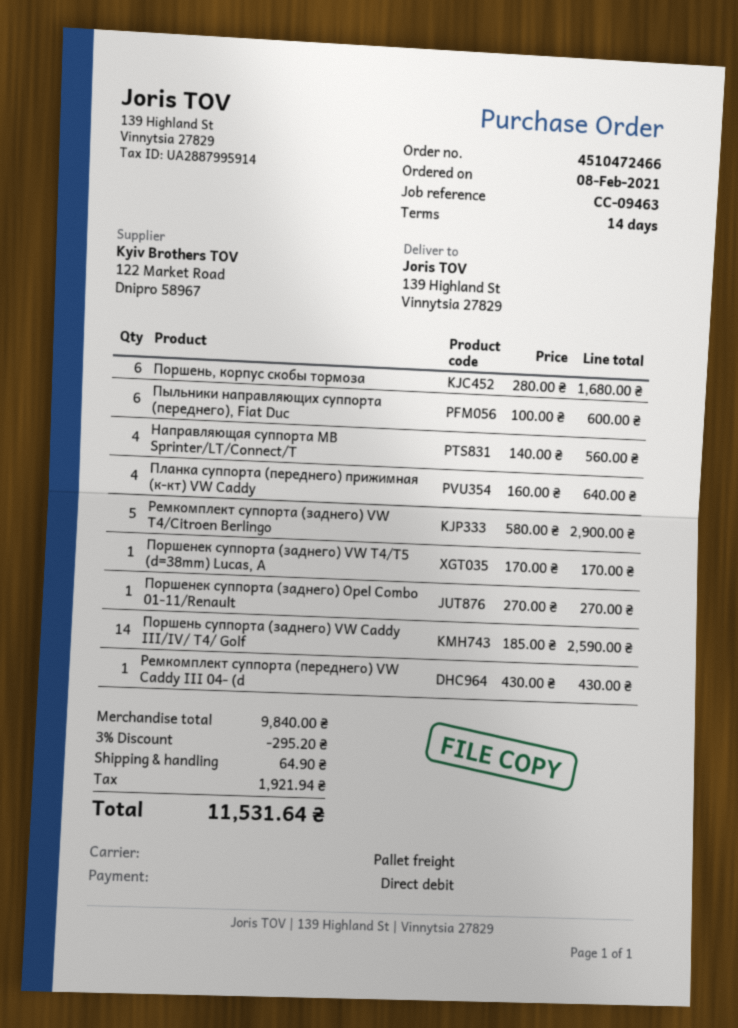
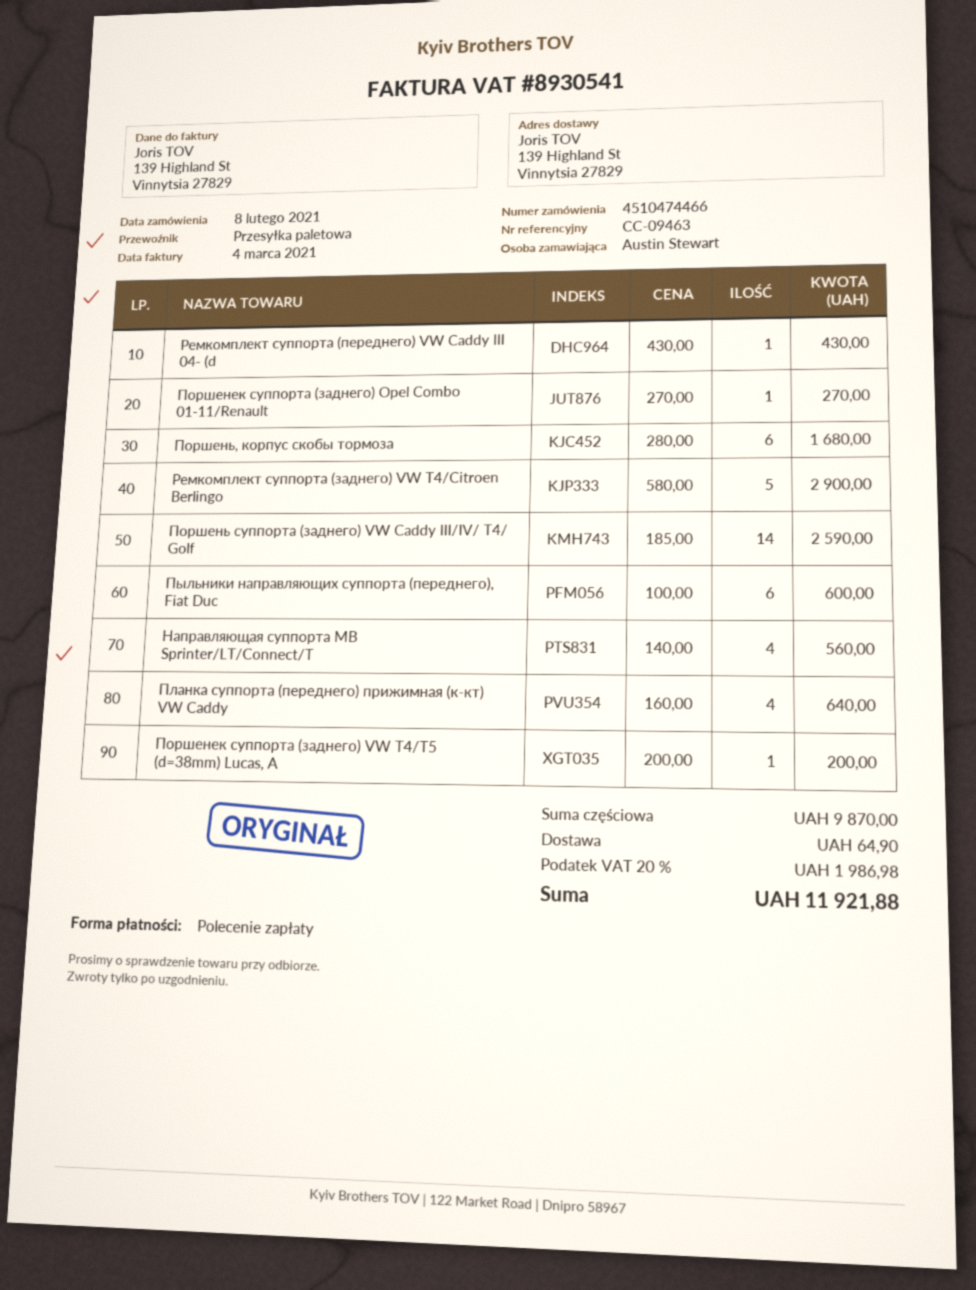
order number: 4510472466 -> 4510474466
Поршенек суппорта (заднего) VW T4/T5 (d=38mm) Lucas, A: 1 x 170.00 = 170.00 -> 1 x 200.00 = 200.00
subtotal: 9840.00 -> 9870.00
discount: 3% = 295.20 -> none
tax: 1921.94 -> 1986.98
total: 11531.64 -> 11921.88

